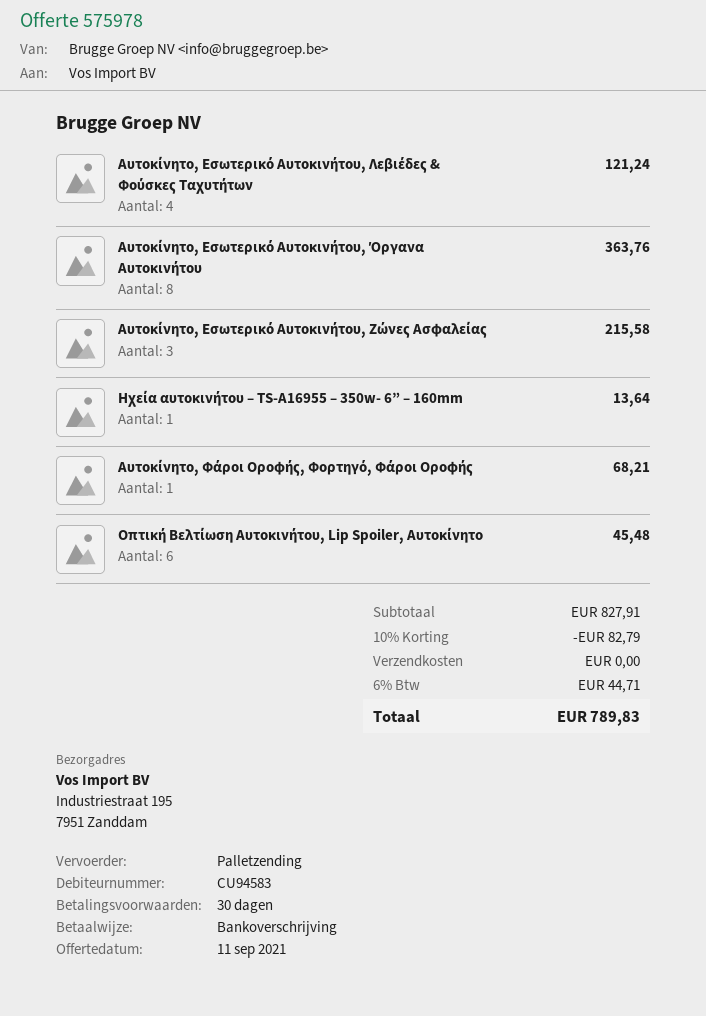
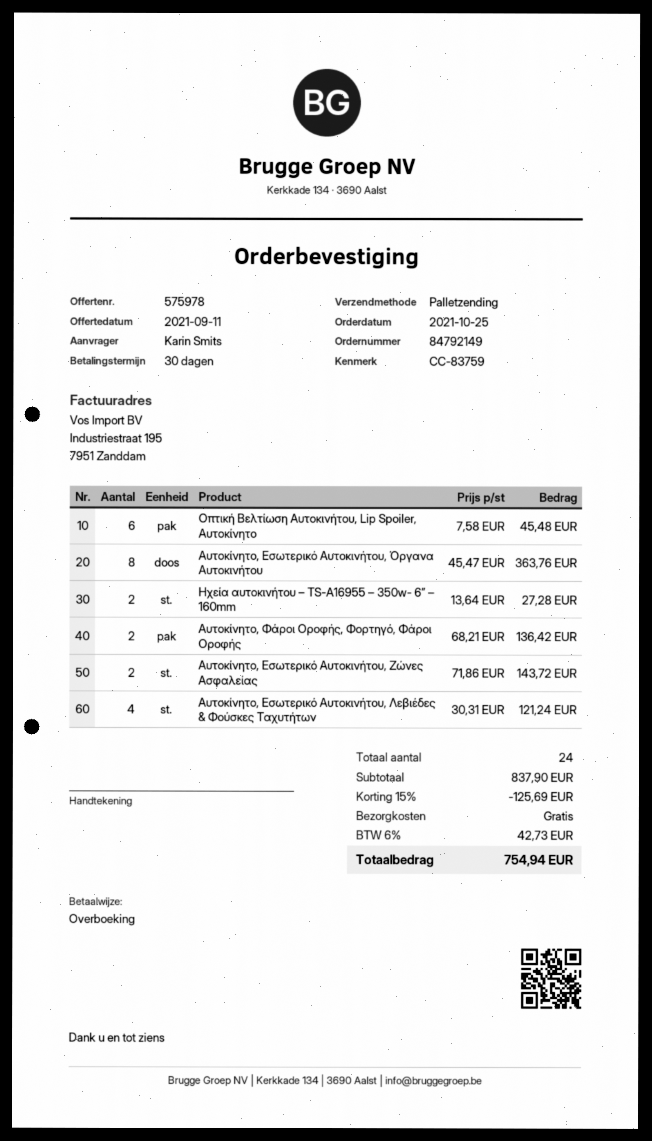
Αυτοκίνητο, Εσωτερικό Αυτοκινήτου, Ζώνες Ασφαλείας: 3 for 215.58 -> 2 for 143.72
Ηχεία αυτοκινήτου – TS-A16955 – 350w- 6” – 160mm: 1 for 13.64 -> 2 for 27.28
Αυτοκίνητο, Φάροι Οροφής, Φορτηγό, Φάροι Οροφής: 1 for 68.21 -> 2 for 136.42
subtotal: 827.91 -> 837.90
discount: 10% = 82.79 -> 15% = 125.69
tax: 6% = 44.71 -> 6% = 42.73
total: 789.83 -> 754.94

